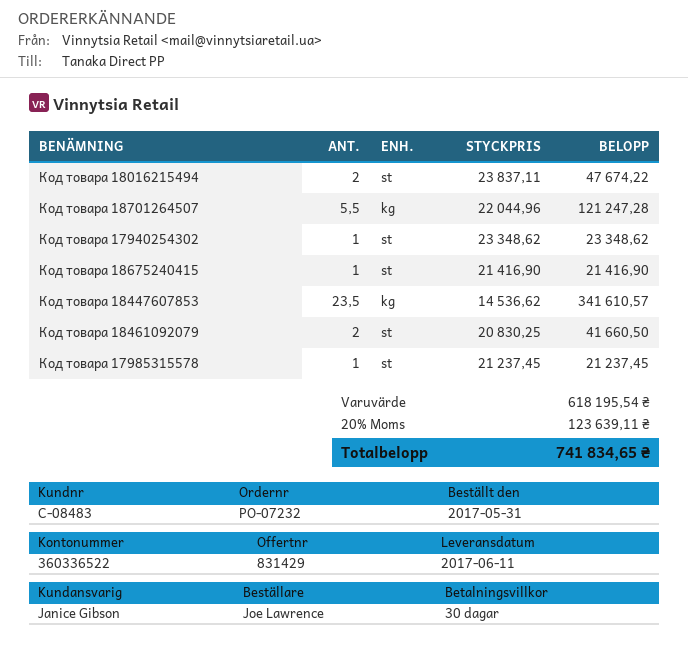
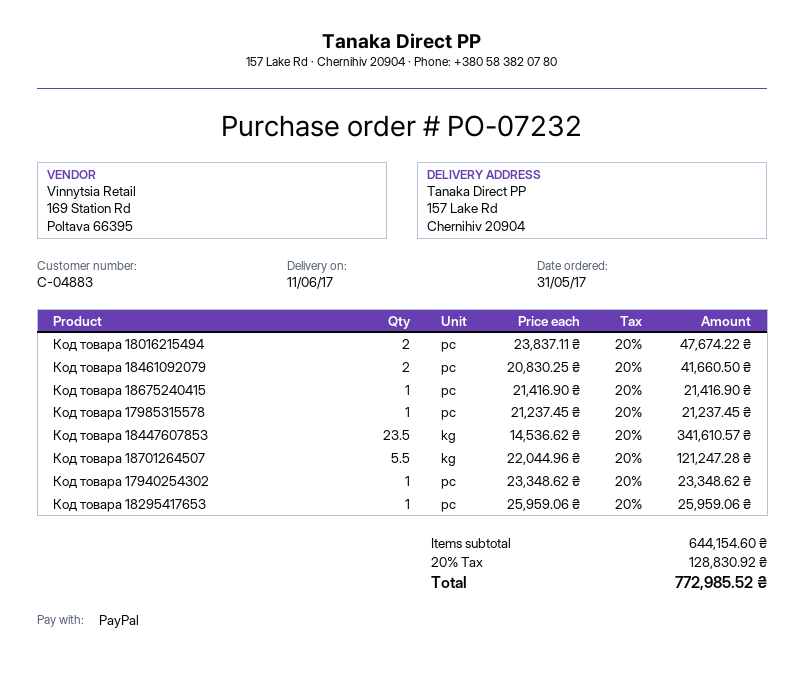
customer number: C-08483 -> C-04883
Код товара 18295417653: none -> 1 x 25959.06 = 25959.06
subtotal: 618195.54 -> 644154.60
tax: 20% = 123639.11 -> 20% = 128830.92
total: 741834.65 -> 772985.52

